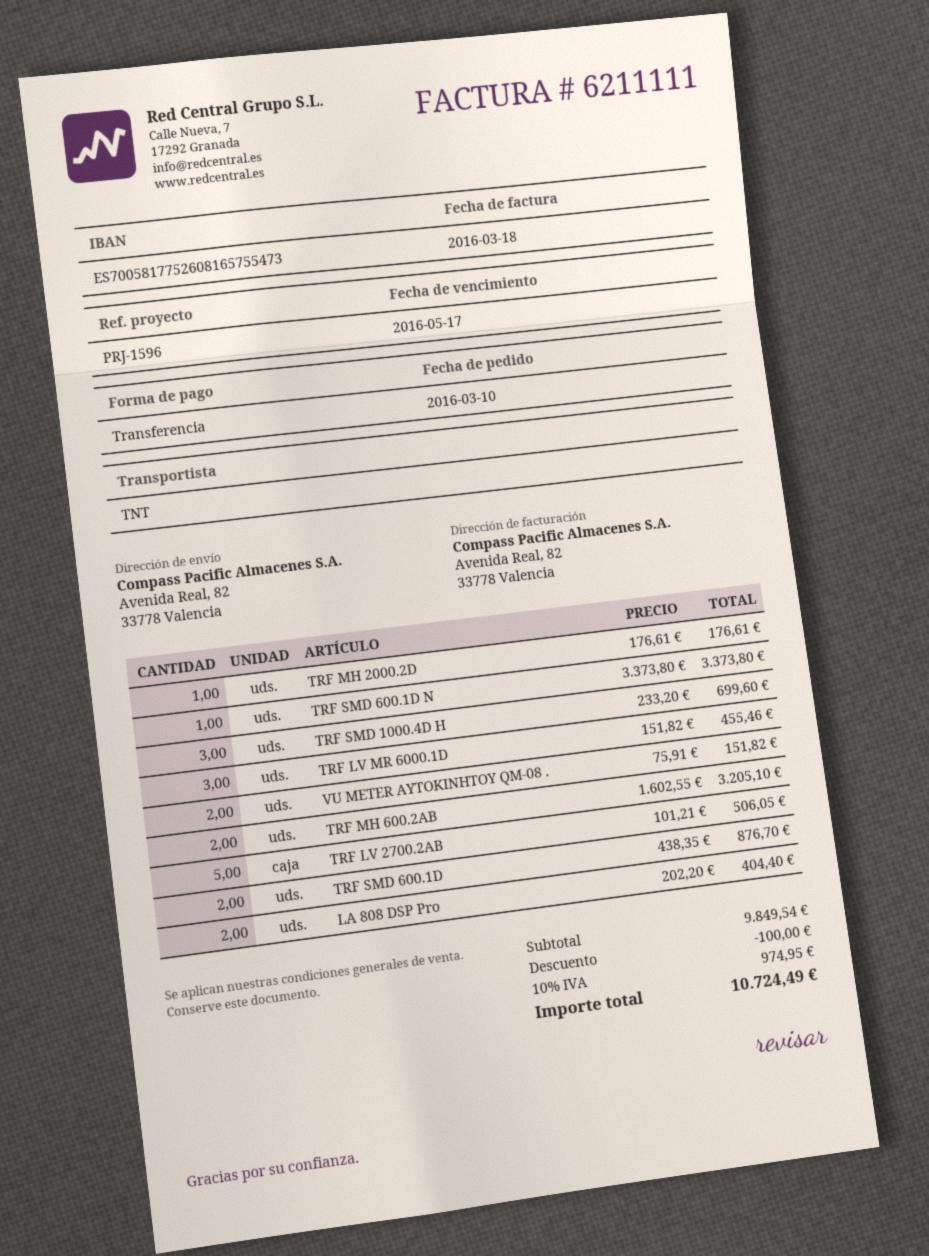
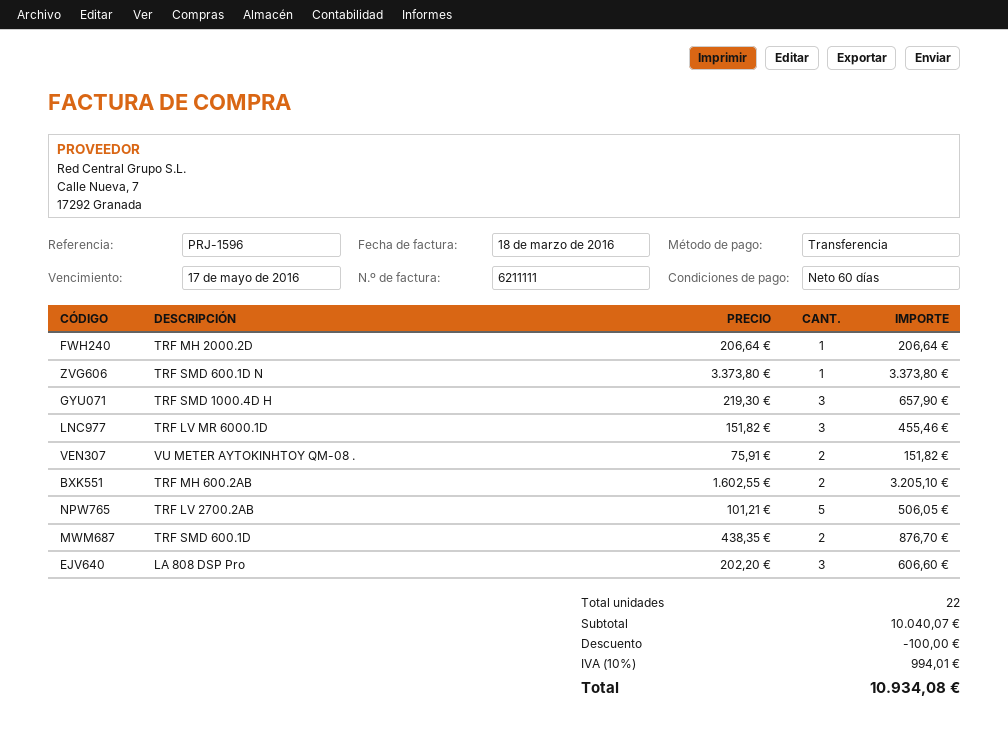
TRF MH 2000.2D: 1 x 176.61 = 176.61 -> 1 x 206.64 = 206.64
TRF SMD 1000.4D H: 3 x 233.20 = 699.60 -> 3 x 219.30 = 657.90
LA 808 DSP Pro: 2 x 202.20 = 404.40 -> 3 x 202.20 = 606.60
subtotal: 9849.54 -> 10040.07
tax: 10% = 974.95 -> 10% = 994.01
total: 10724.49 -> 10934.08

